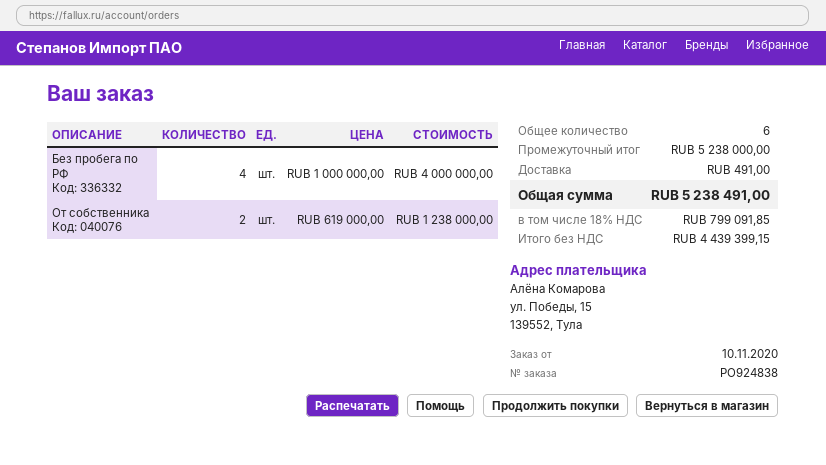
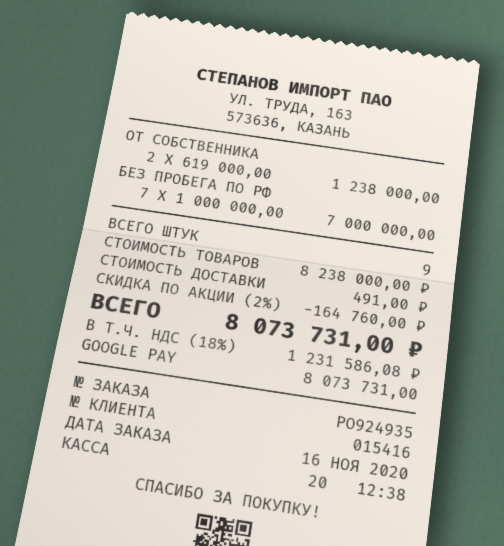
order number: PO924838 -> PO924935
order date: 2020-11-10 -> 2020-11-16
Без пробега по РФ: 4 x 1000000.00 = 4000000.00 -> 7 x 1000000.00 = 7000000.00
total quantity: 6 -> 9
subtotal: 5238000.00 -> 8238000.00
discount: none -> 2% = 164760.00
tax: 18% = 799091.85 -> 18% = 1231586.08
total: 5238491.00 -> 8073731.00

